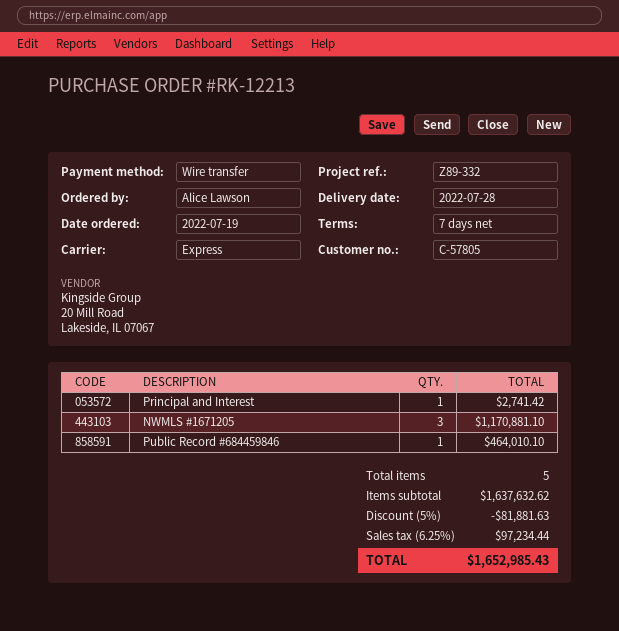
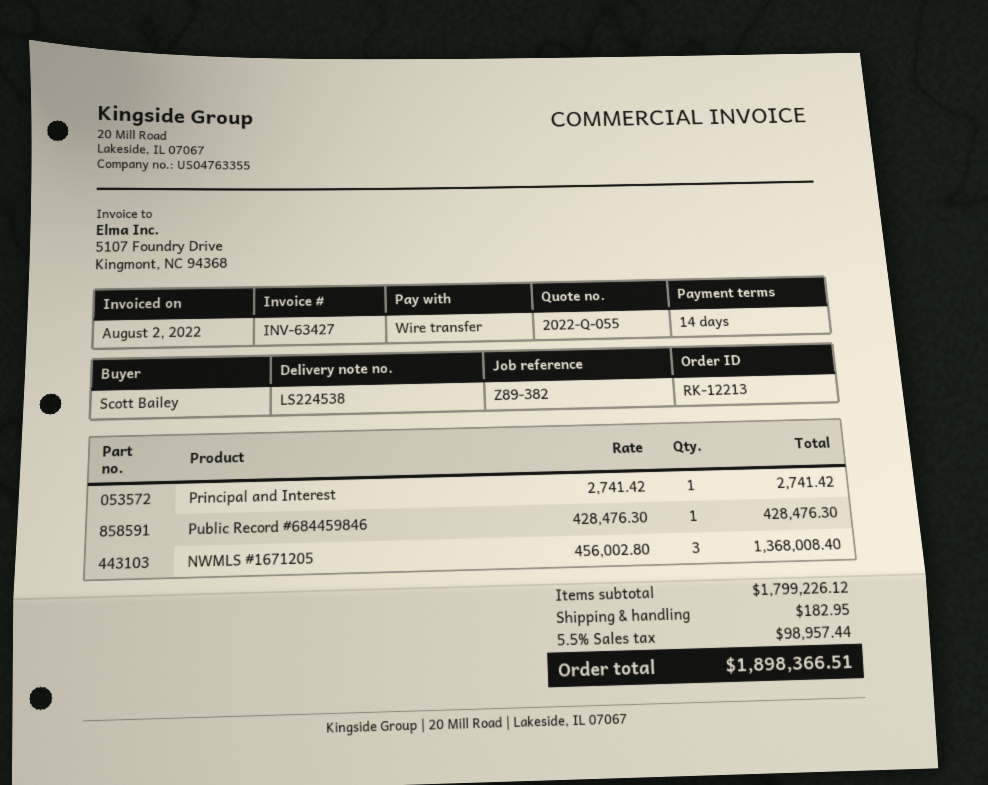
payment terms: 7 days -> 14 days
reference: Z89-332 -> Z89-382
ordered by: Alice Lawson -> Scott Bailey
NWMLS #1671205: 3 for 1170881.10 -> 3 for 1368008.40
Public Record #684459846: 1 for 464010.10 -> 1 for 428476.30
subtotal: 1637632.62 -> 1799226.12
discount: 5% = 81881.63 -> none
shipping: none -> 182.95
tax: 6.25% = 97234.44 -> 5.5% = 98957.44
total: 1652985.43 -> 1898366.51

